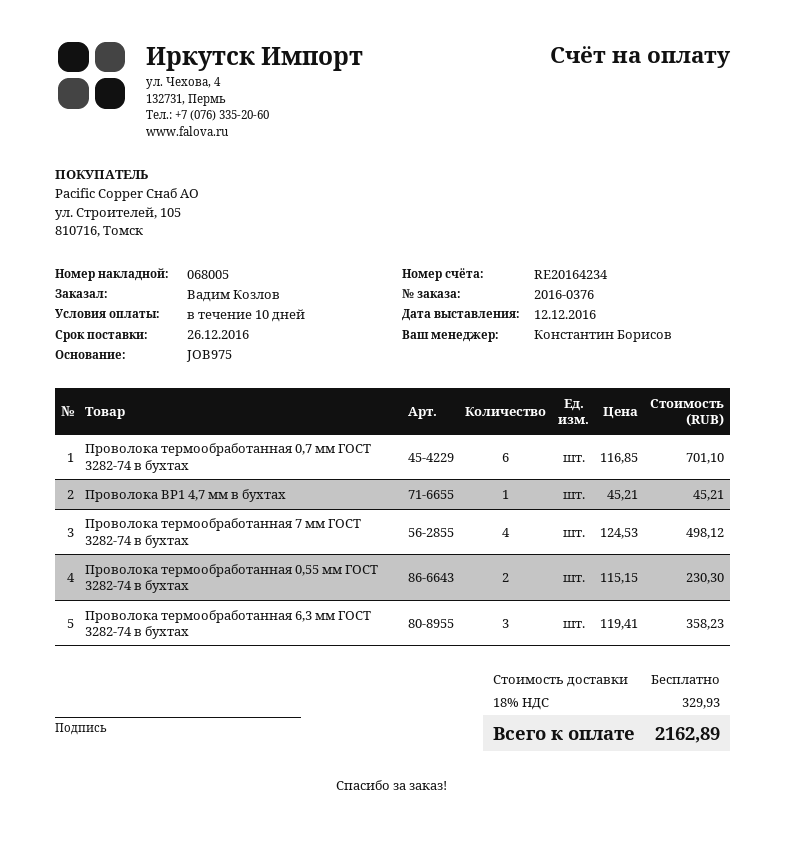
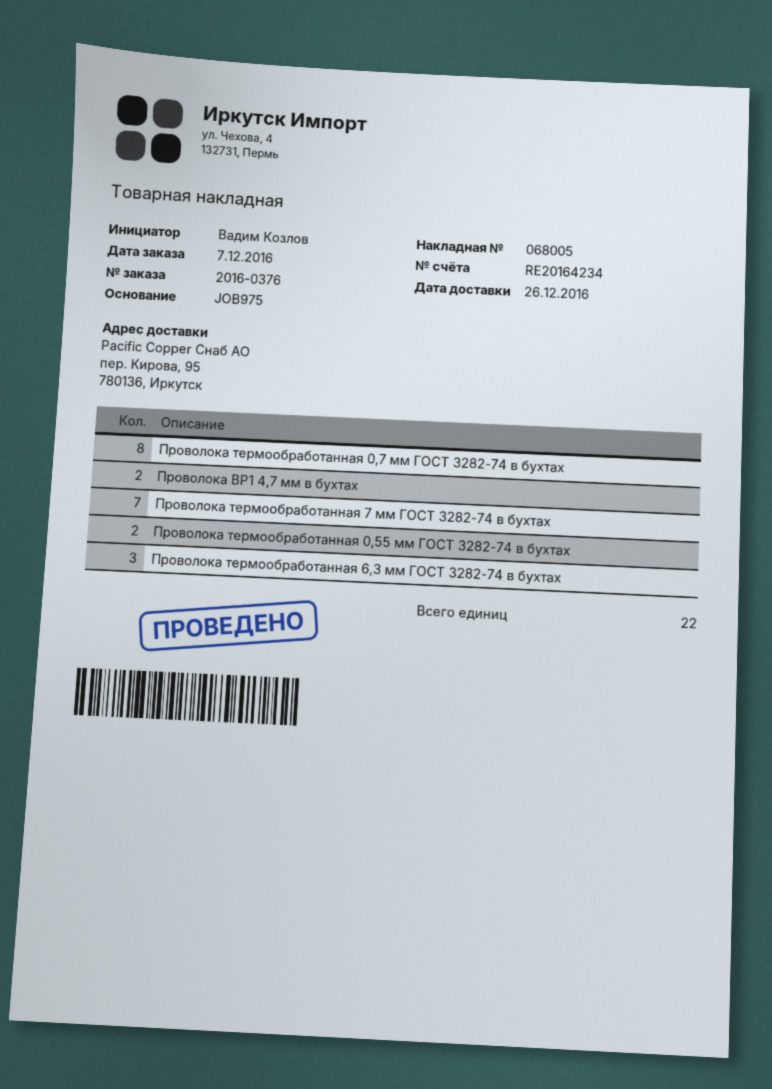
Проволока термообработанная 0,7 мм ГОСТ 3282-74 в бухтах: 6 -> 8
Проволока ВР1 4,7 мм в бухтах: 1 -> 2
Проволока термообработанная 7 мм ГОСТ 3282-74 в бухтах: 4 -> 7

